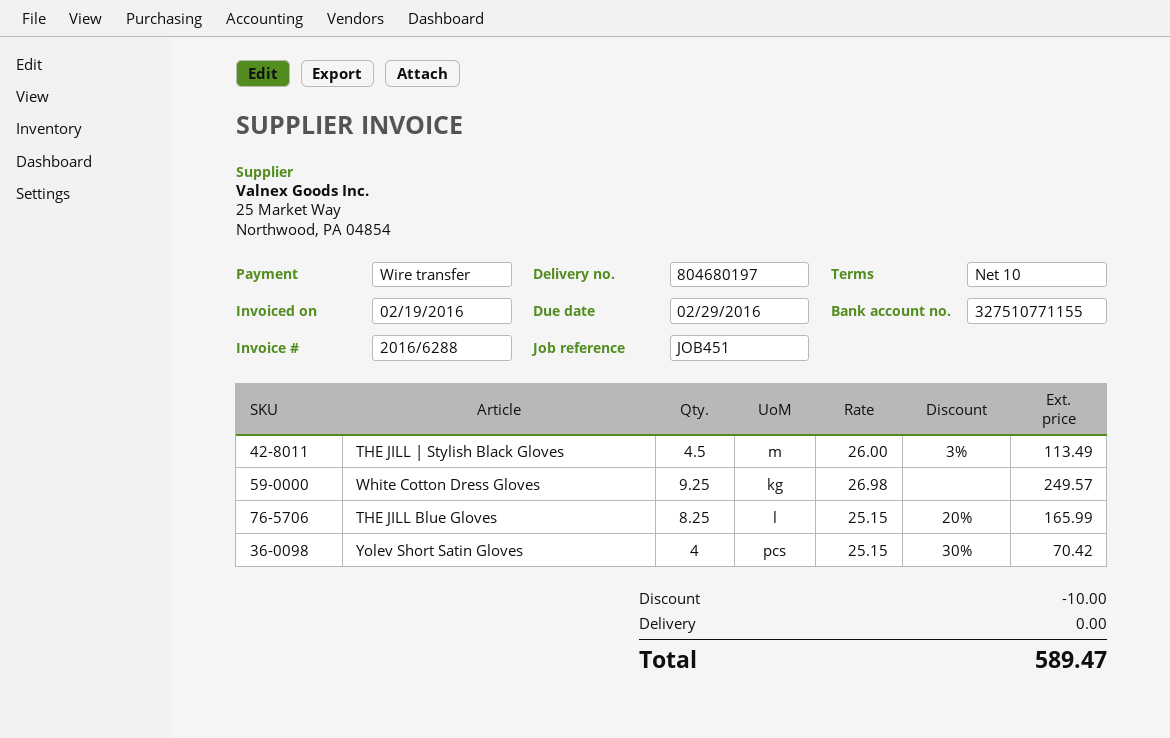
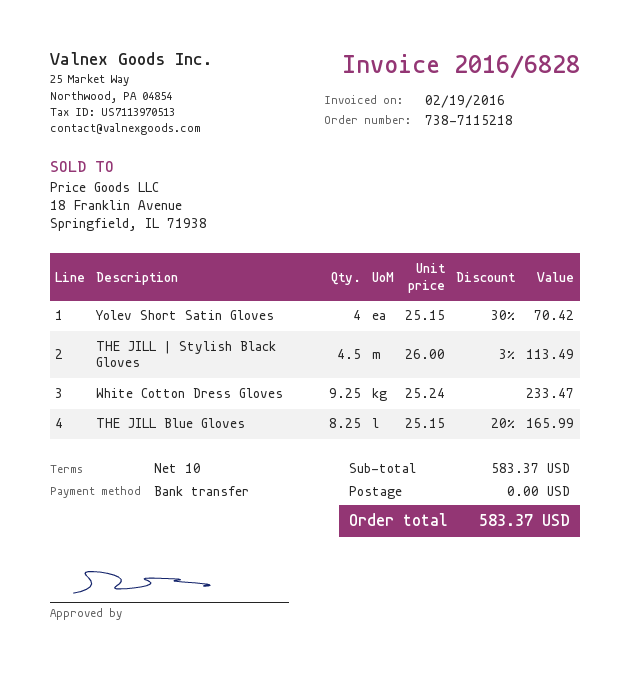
invoice number: 2016/6288 -> 2016/6828
White Cotton Dress Gloves: 9.25 x 26.98 = 249.57 -> 9.25 x 25.24 = 233.47
discount: 10.00 -> none
total: 589.47 -> 583.37

